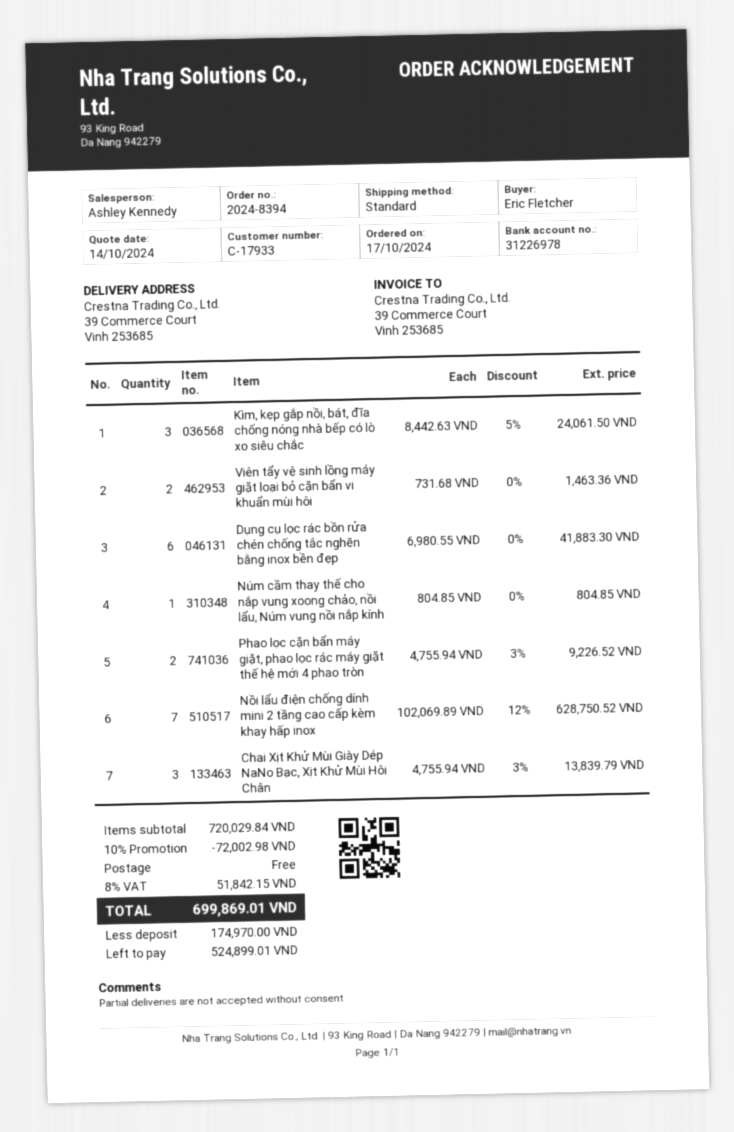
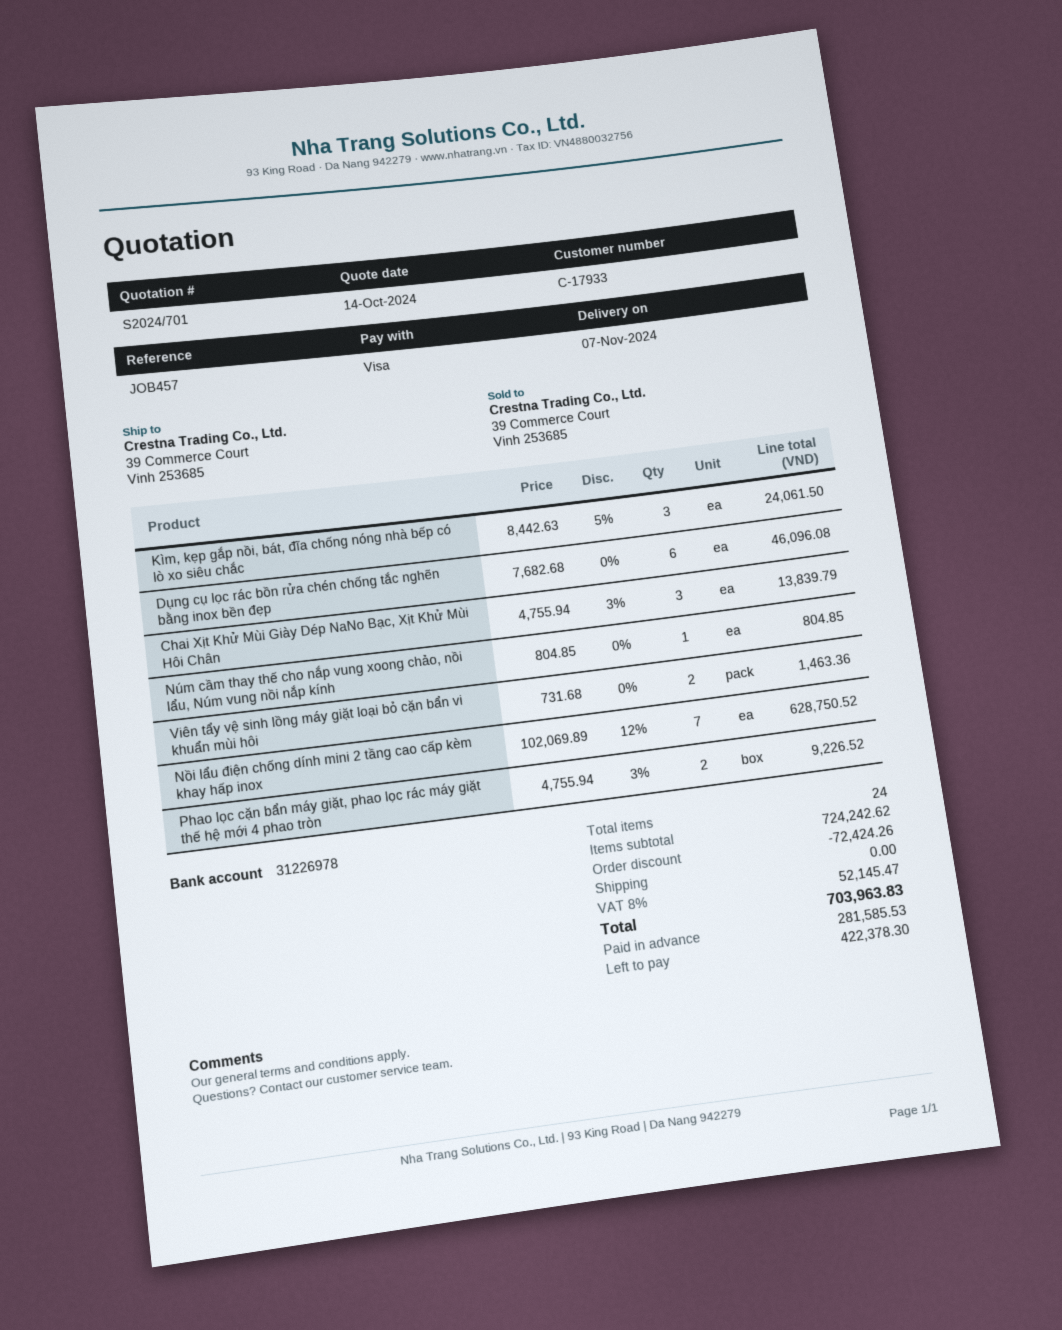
Dụng cụ lọc rác bồn rửa chén chống tắc nghẽn bằng inox bền đẹp: 6 x 6980.55 = 41883.30 -> 6 x 7682.68 = 46096.08
subtotal: 720029.84 -> 724242.62
discount: 72002.98 -> 72424.26
tax: 8% = 51842.15 -> 8% = 52145.47
total: 699869.01 -> 703963.83
deposit: 174970.00 -> 281585.53
balance: 524899.01 -> 422378.30

